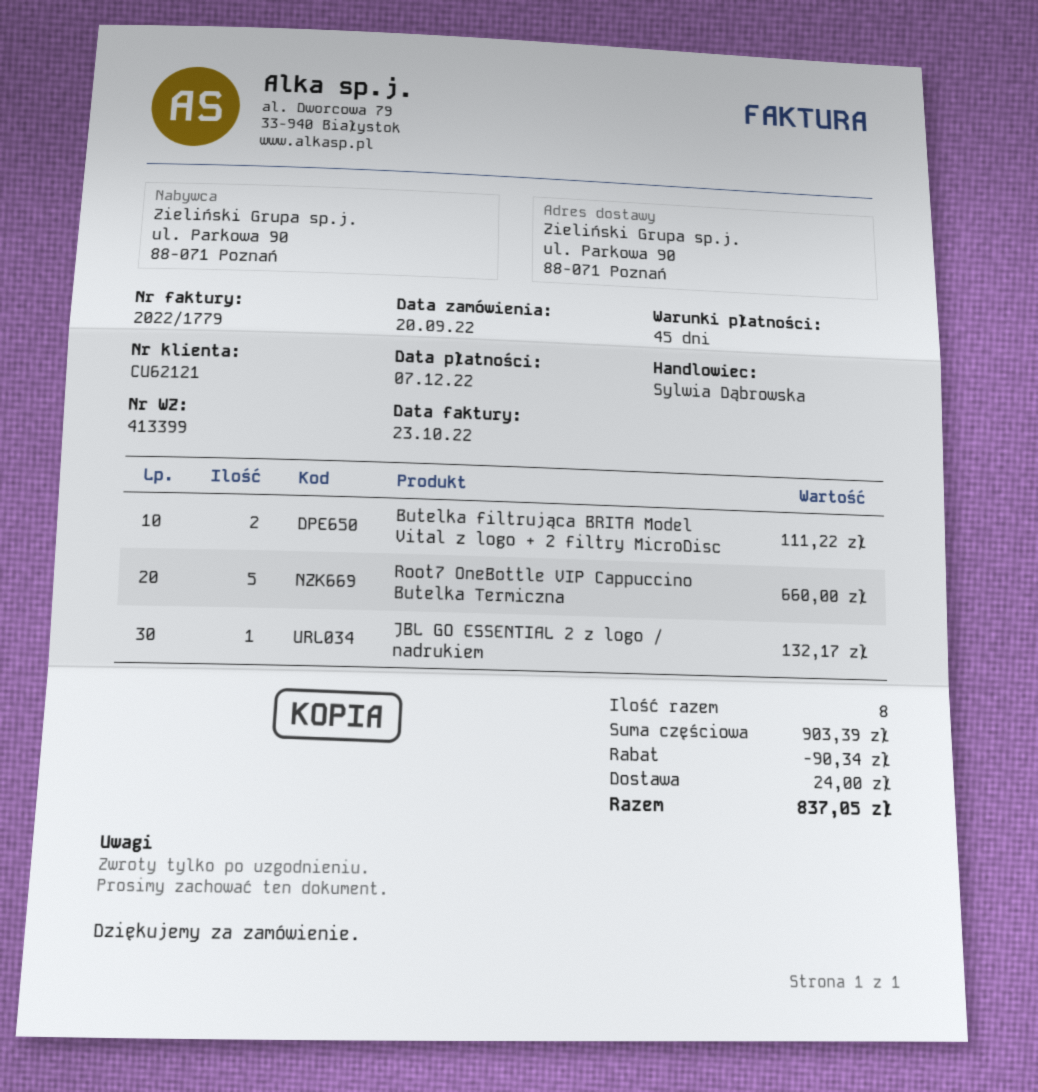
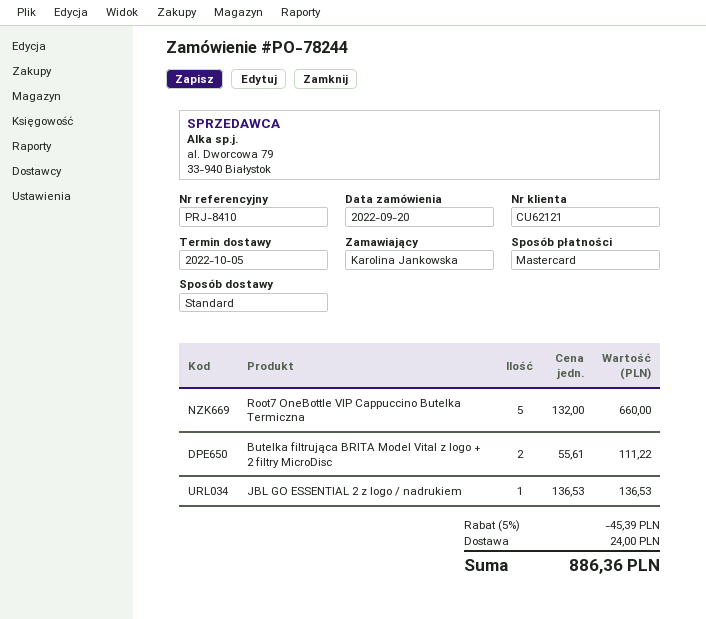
JBL GO ESSENTIAL 2 z logo / nadrukiem: 1 for 132.17 -> 1 for 136.53
discount: 90.34 -> 45.39
total: 837.05 -> 886.36

